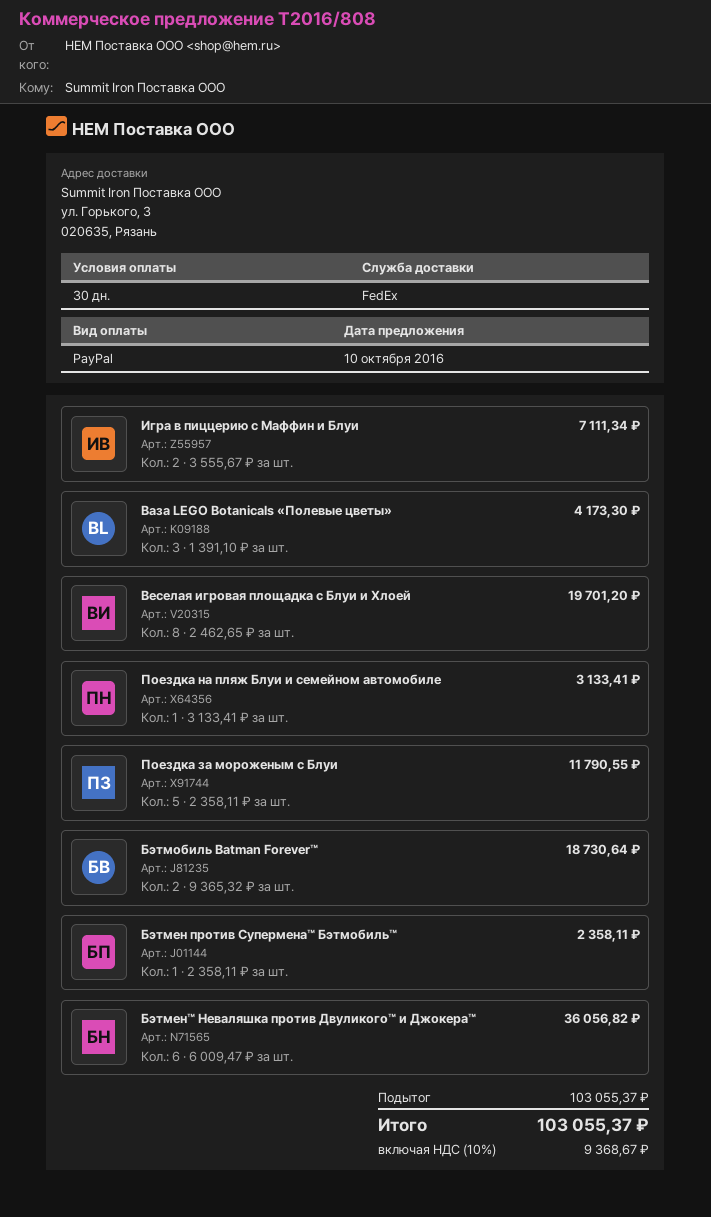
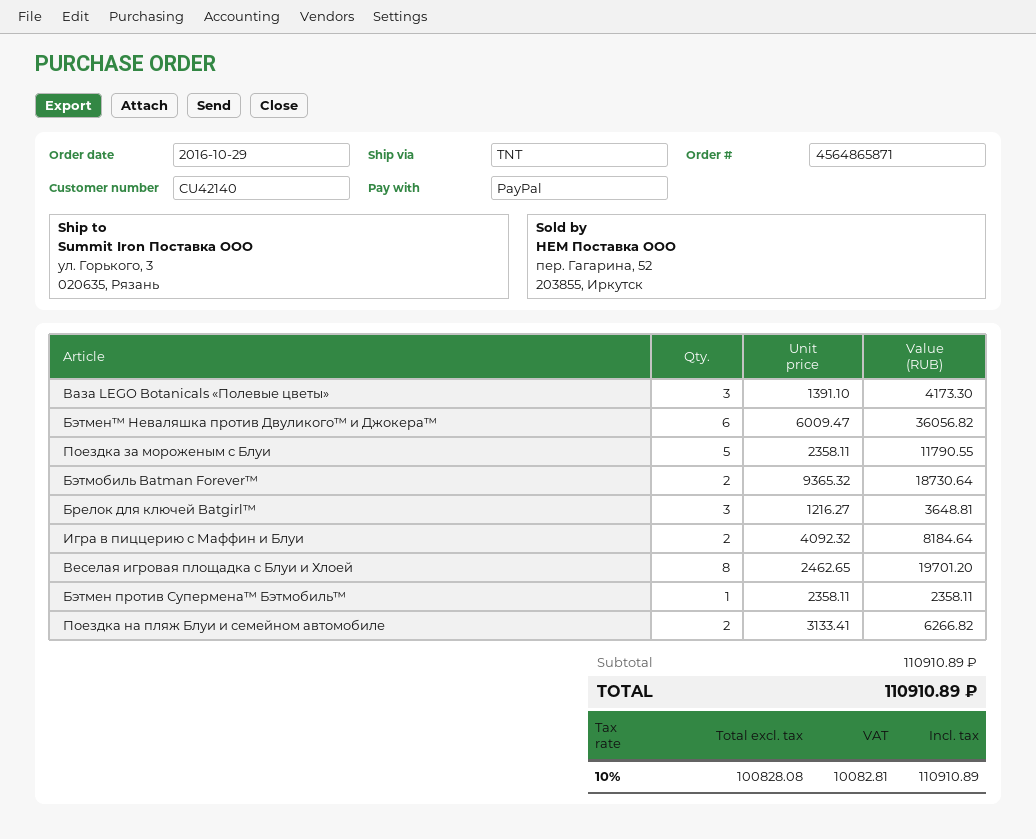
shipping method: FedEx -> TNT
Игра в пиццерию с Маффин и Блуи: 2 x 3555.67 = 7111.34 -> 2 x 4092.32 = 8184.64
Поездка на пляж Блуи и семейном автомобиле: 1 x 3133.41 = 3133.41 -> 2 x 3133.41 = 6266.82
Брелок для ключей Batgirl™: none -> 3 x 1216.27 = 3648.81
subtotal: 103055.37 -> 110910.89
tax: 10% = 9368.67 -> 10% = 10082.81
total: 103055.37 -> 110910.89

